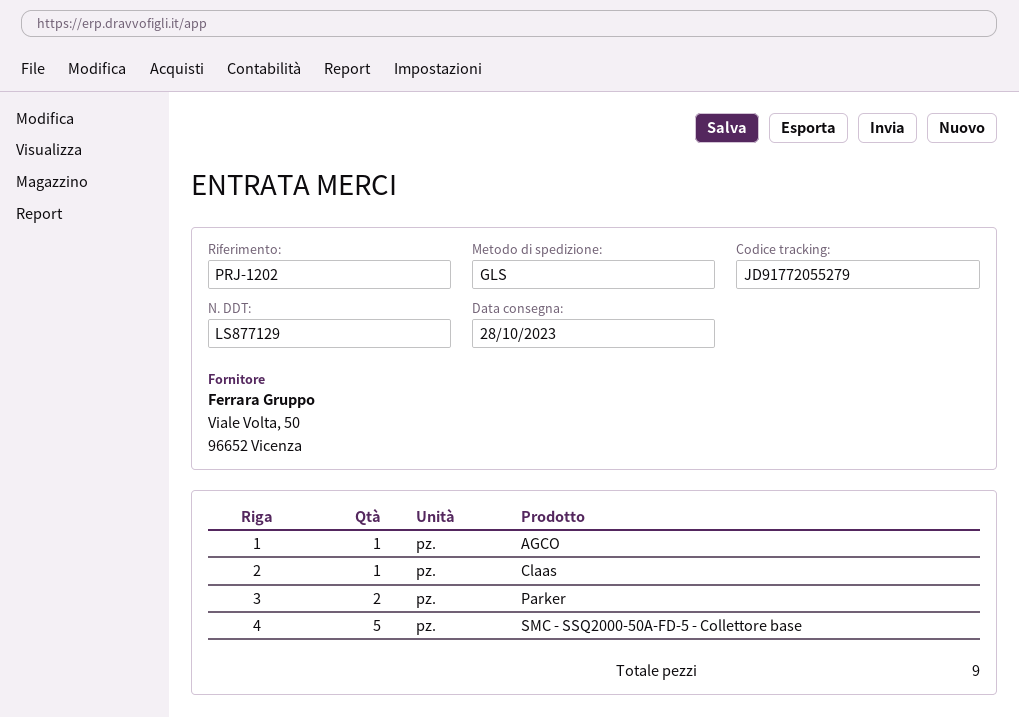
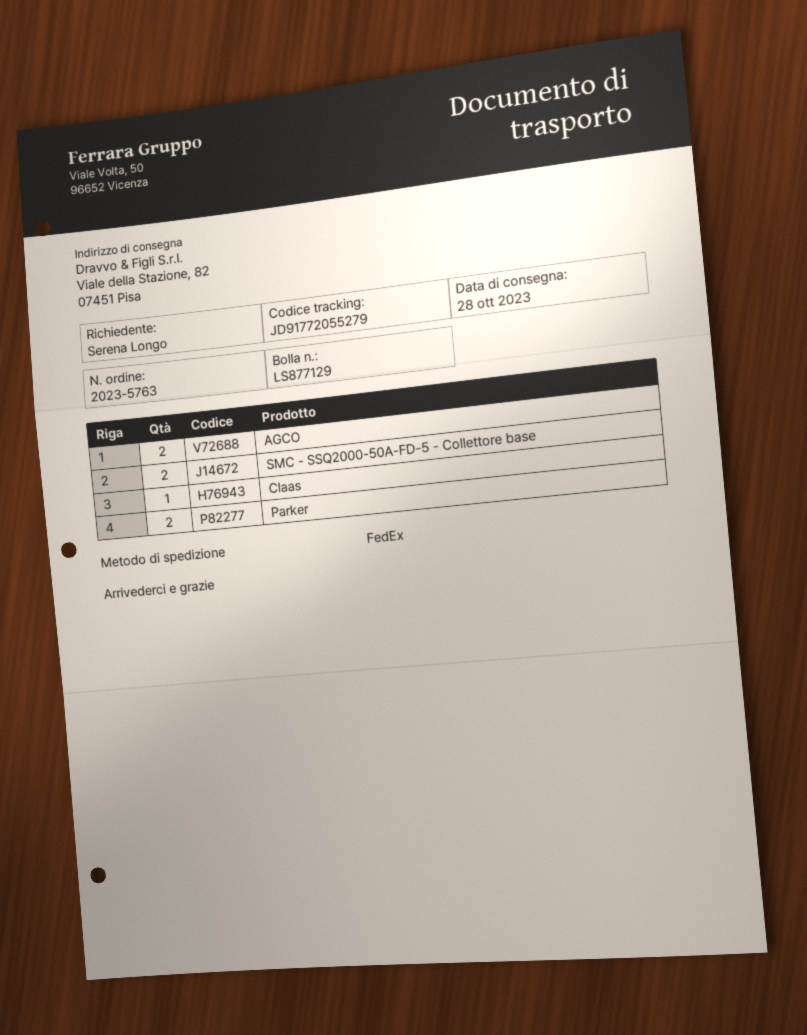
shipping method: GLS -> FedEx
AGCO: 1 -> 2
SMC - SSQ2000-50A-FD-5 - Collettore base: 5 -> 2

